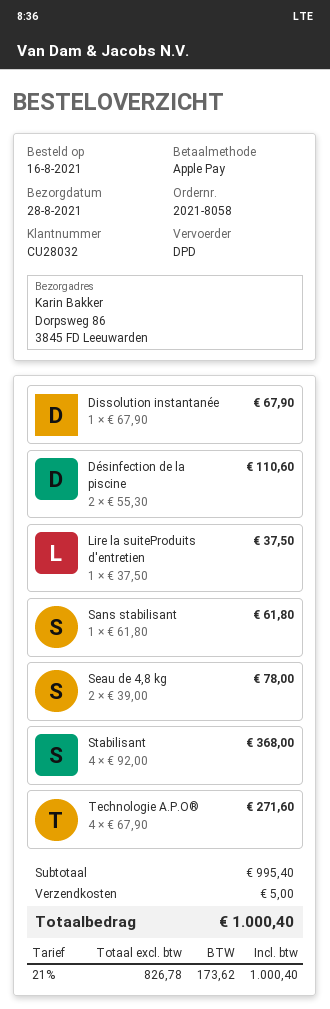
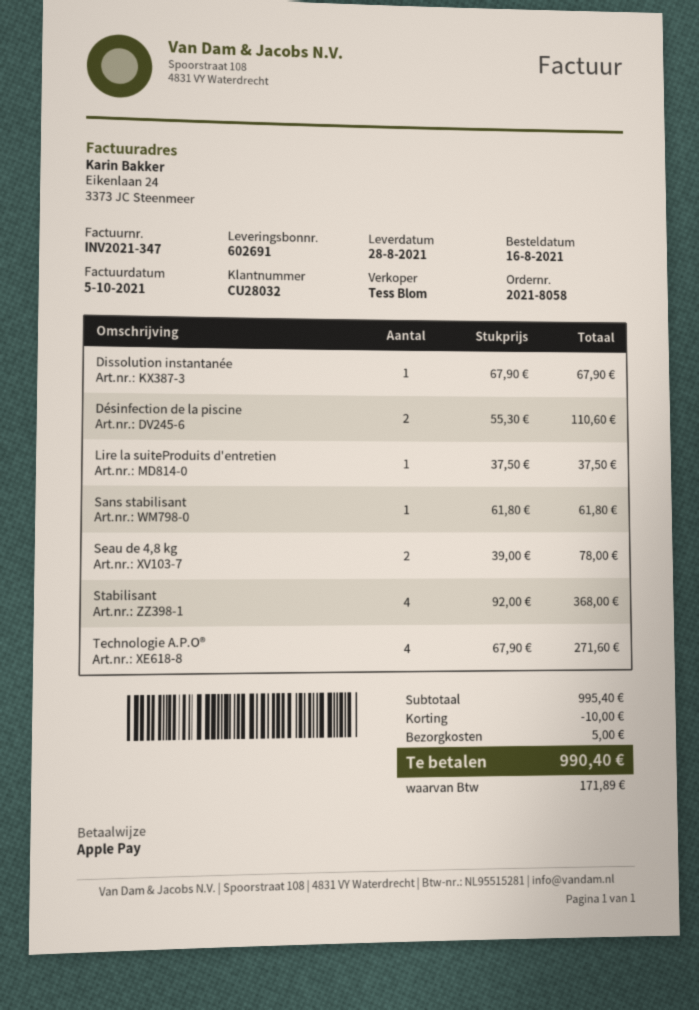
discount: none -> 10.00
tax: 173.62 -> 171.89
total: 1000.40 -> 990.40

